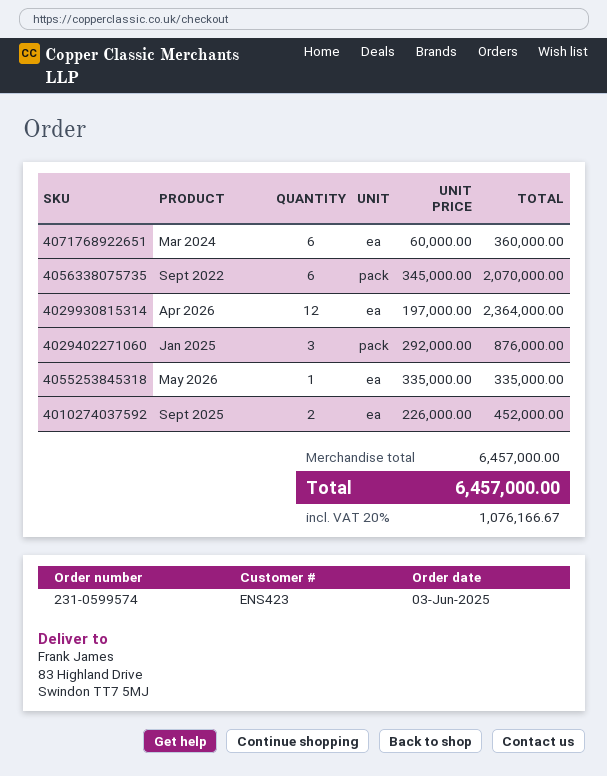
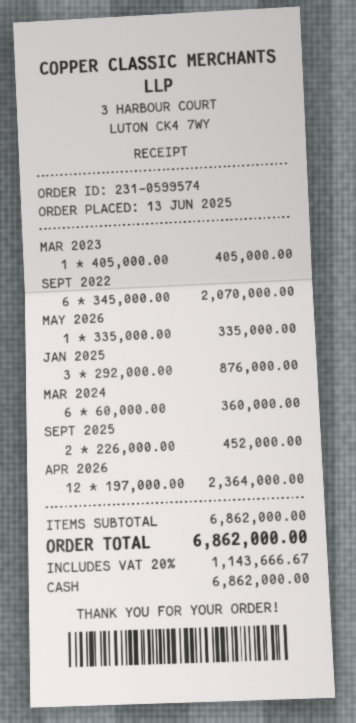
order date: 2025-06-03 -> 2025-06-13
MAR 2023: none -> 1 x 405000.00 = 405000.00
subtotal: 6457000.00 -> 6862000.00
tax: 20% = 1076166.67 -> 20% = 1143666.67
total: 6457000.00 -> 6862000.00

